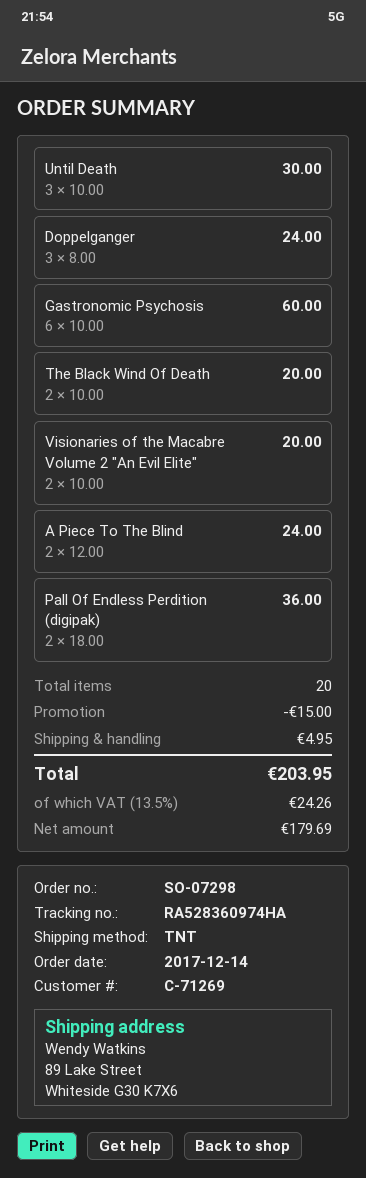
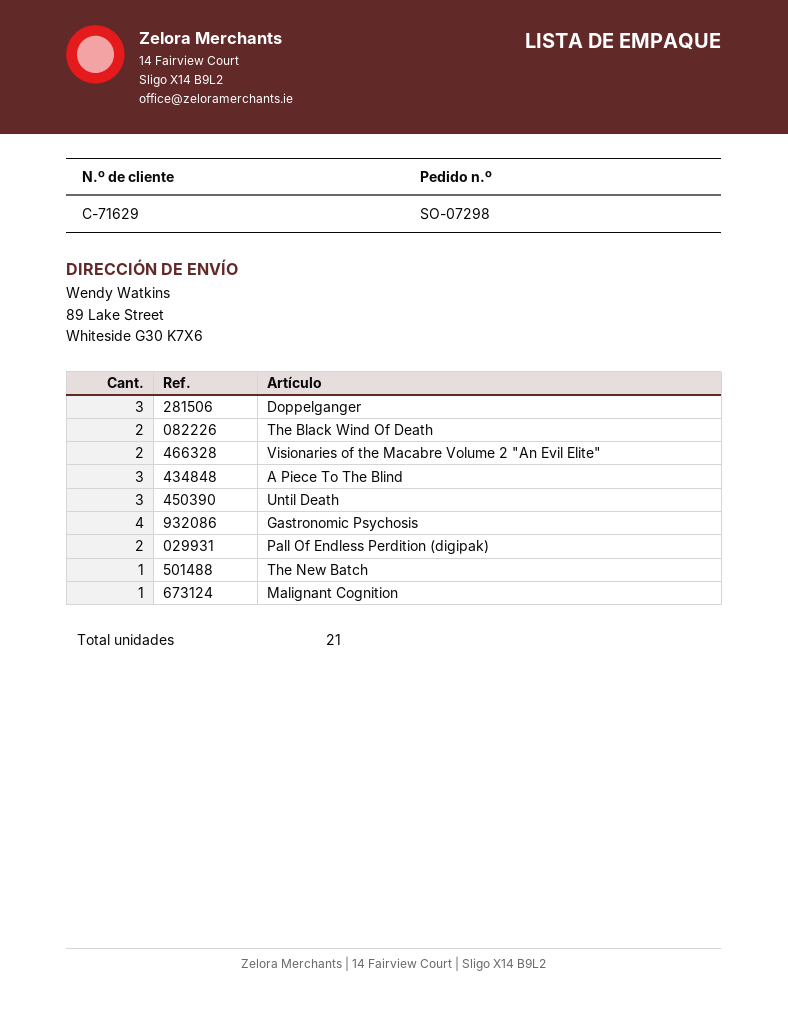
customer number: C-71269 -> C-71629
Gastronomic Psychosis: 6 -> 4
A Piece To The Blind: 2 -> 3
The New Batch: none -> 1
Malignant Cognition: none -> 1
total quantity: 20 -> 21

